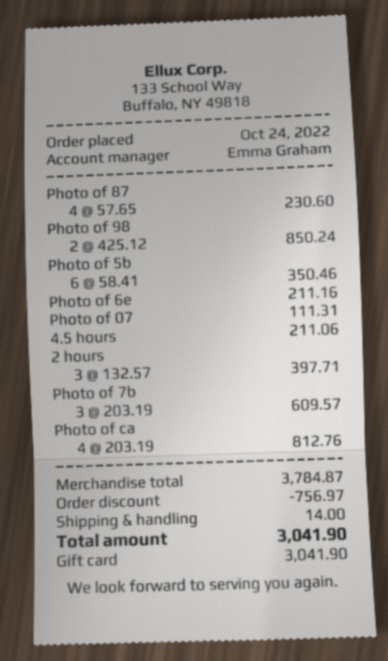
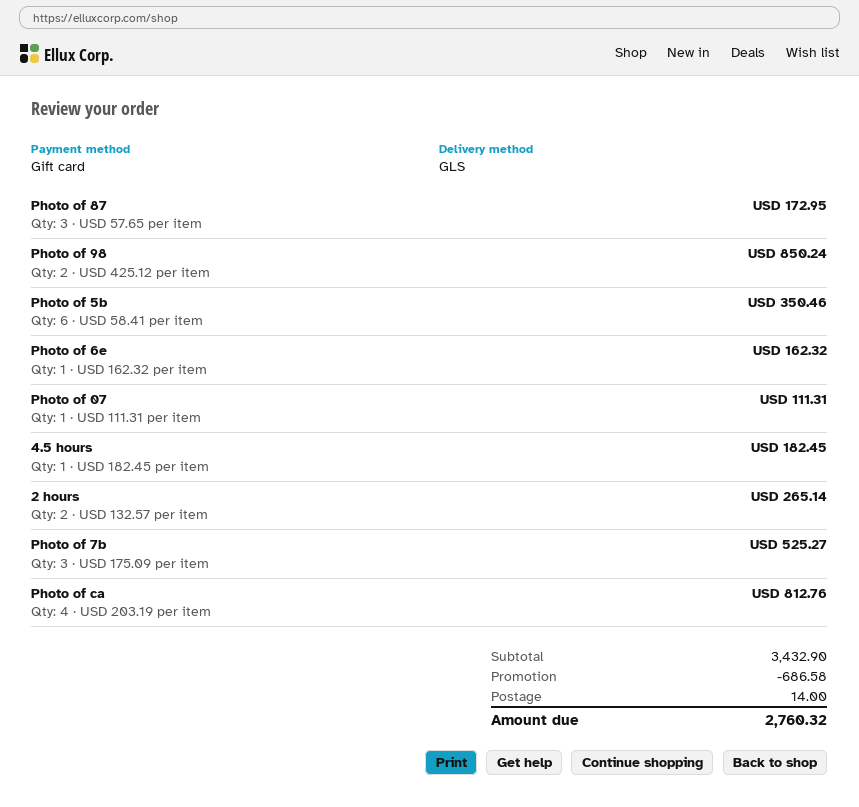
Photo of 87: 4 x 57.65 = 230.60 -> 3 x 57.65 = 172.95
Photo of 6e: 1 x 211.16 = 211.16 -> 1 x 162.32 = 162.32
4.5 hours: 1 x 211.06 = 211.06 -> 1 x 182.45 = 182.45
2 hours: 3 x 132.57 = 397.71 -> 2 x 132.57 = 265.14
Photo of 7b: 3 x 203.19 = 609.57 -> 3 x 175.09 = 525.27
subtotal: 3784.87 -> 3432.90
discount: 756.97 -> 686.58
total: 3041.90 -> 2760.32

